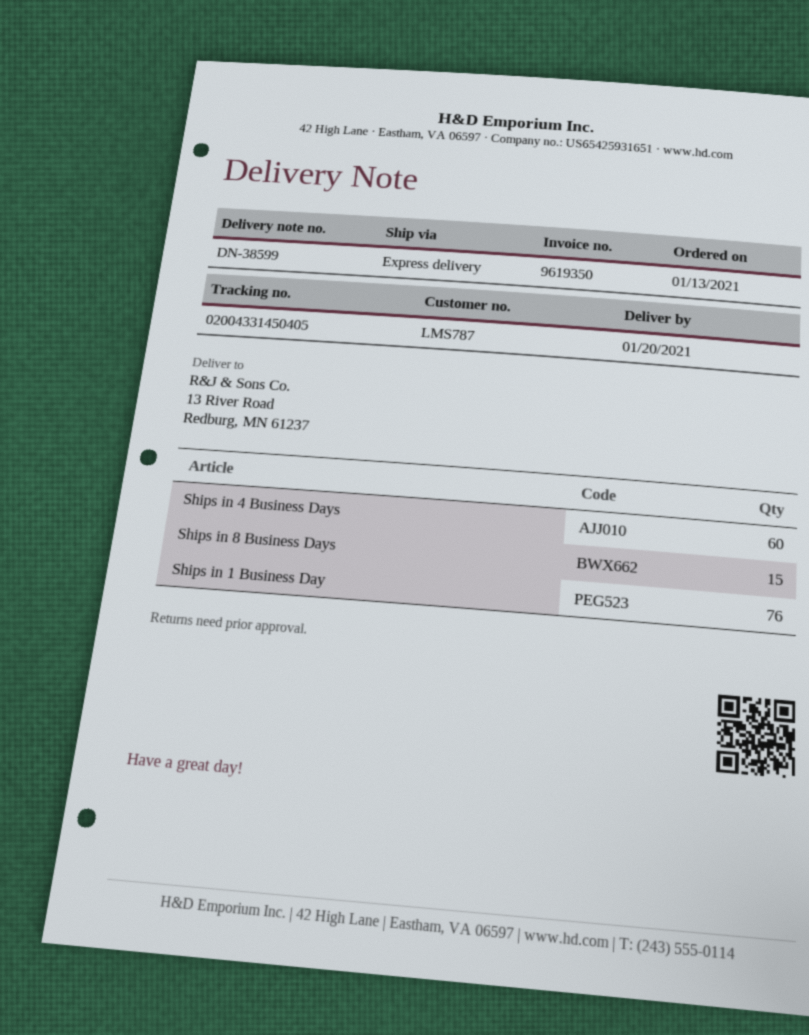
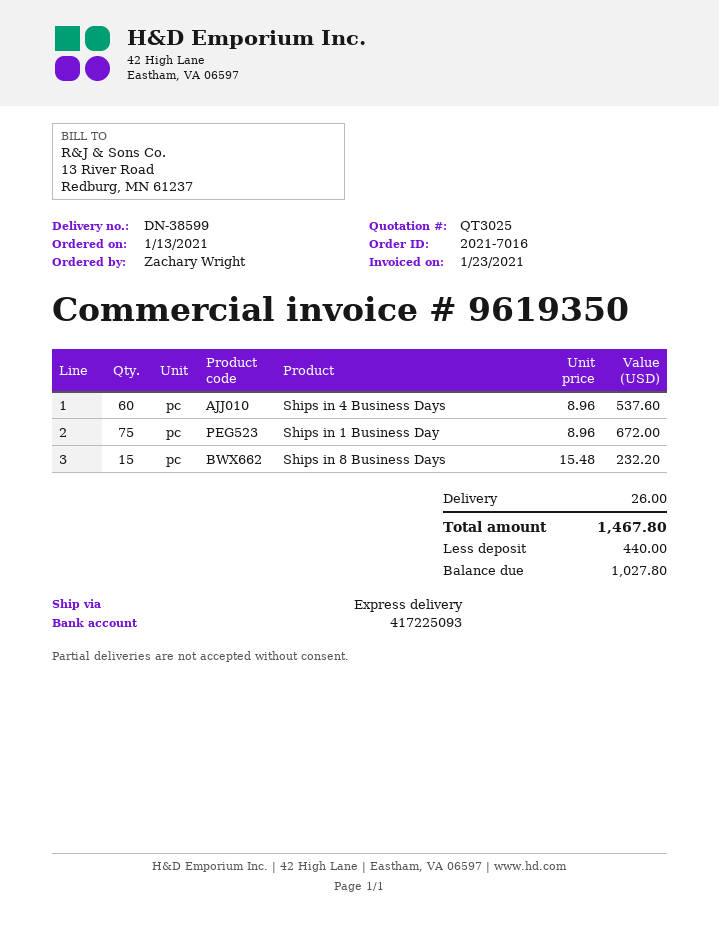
Ships in 1 Business Day: 76 -> 75

